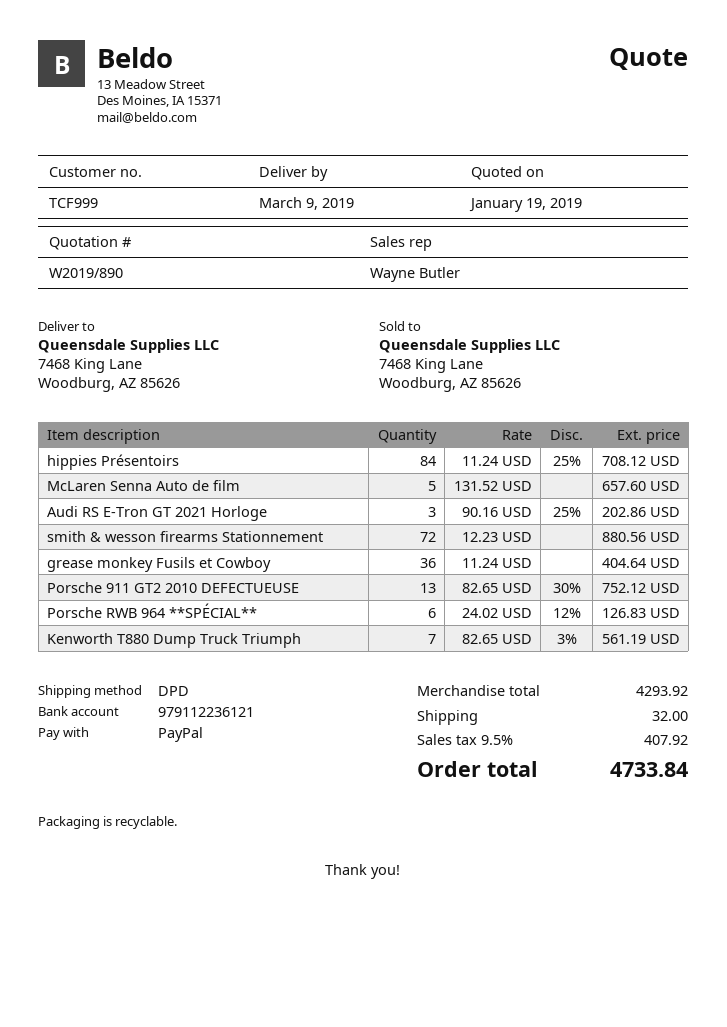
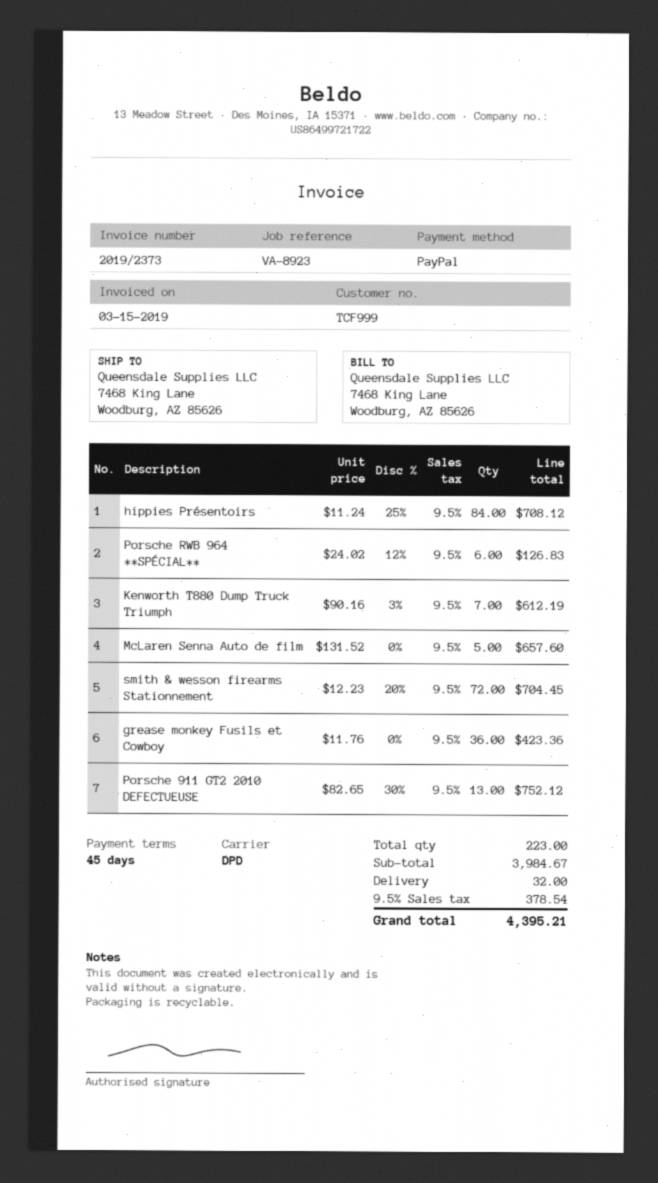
Audi RS E-Tron GT 2021 Horloge: 3 x 90.16 - 25% = 202.86 -> none
smith & wesson firearms Stationnement: 72 x 12.23 = 880.56 -> 72 x 12.23 - 20% = 704.45
grease monkey Fusils et Cowboy: 36 x 11.24 = 404.64 -> 36 x 11.76 = 423.36
Kenworth T880 Dump Truck Triumph: 7 x 82.65 - 3% = 561.19 -> 7 x 90.16 - 3% = 612.19
subtotal: 4293.92 -> 3984.67
tax: 9.5% = 407.92 -> 9.5% = 378.54
total: 4733.84 -> 4395.21

